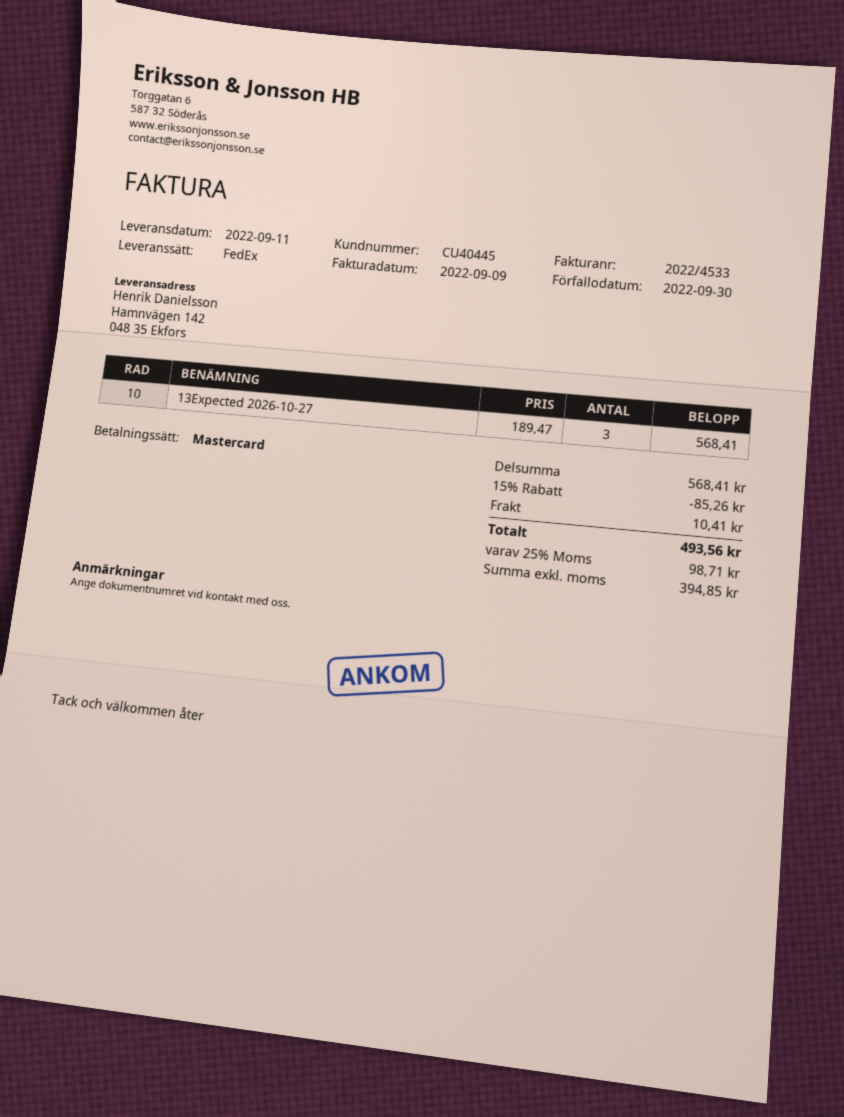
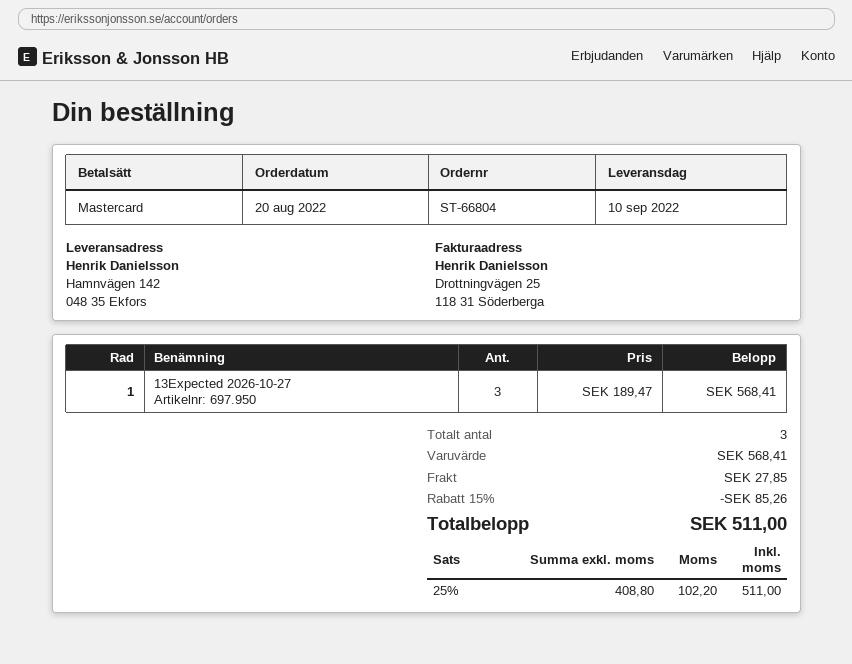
delivery date: 2022-09-11 -> 2022-09-10
shipping: 10.41 -> 27.85
net: 394.85 -> 408.80
tax: 25% = 98.71 -> 25% = 102.20
total: 493.56 -> 511.00

